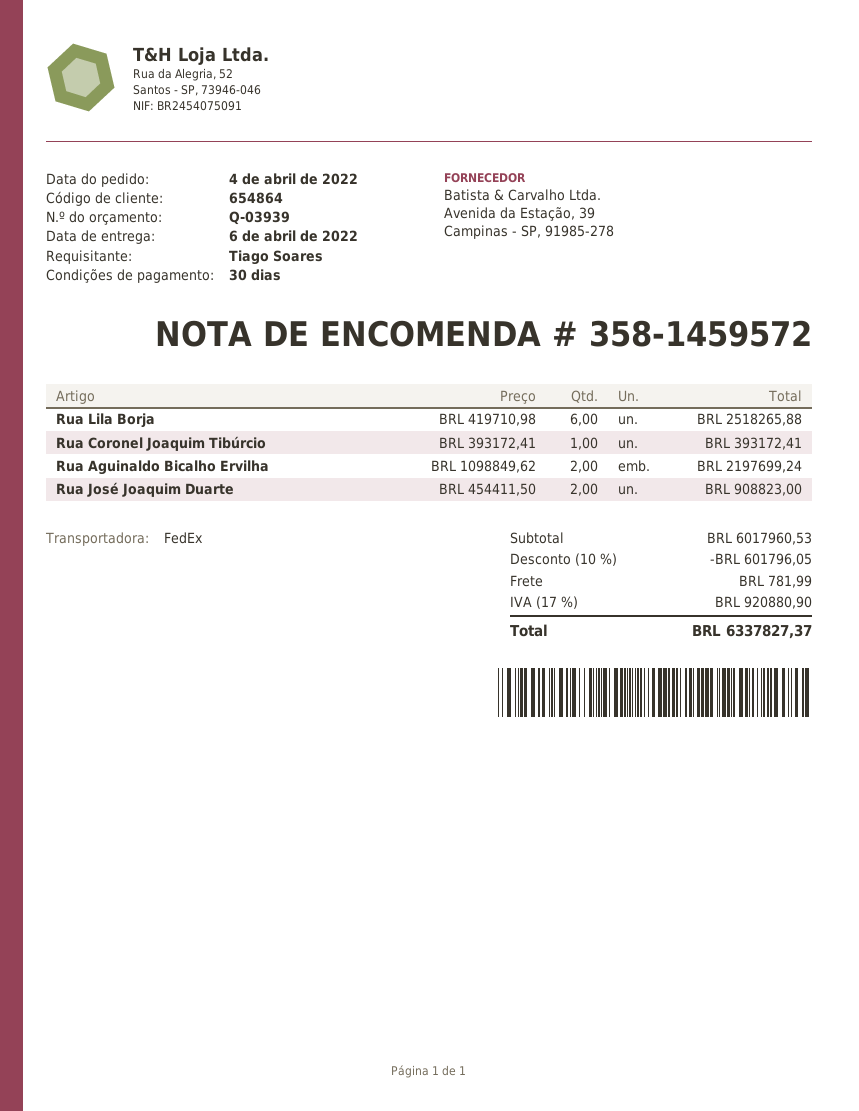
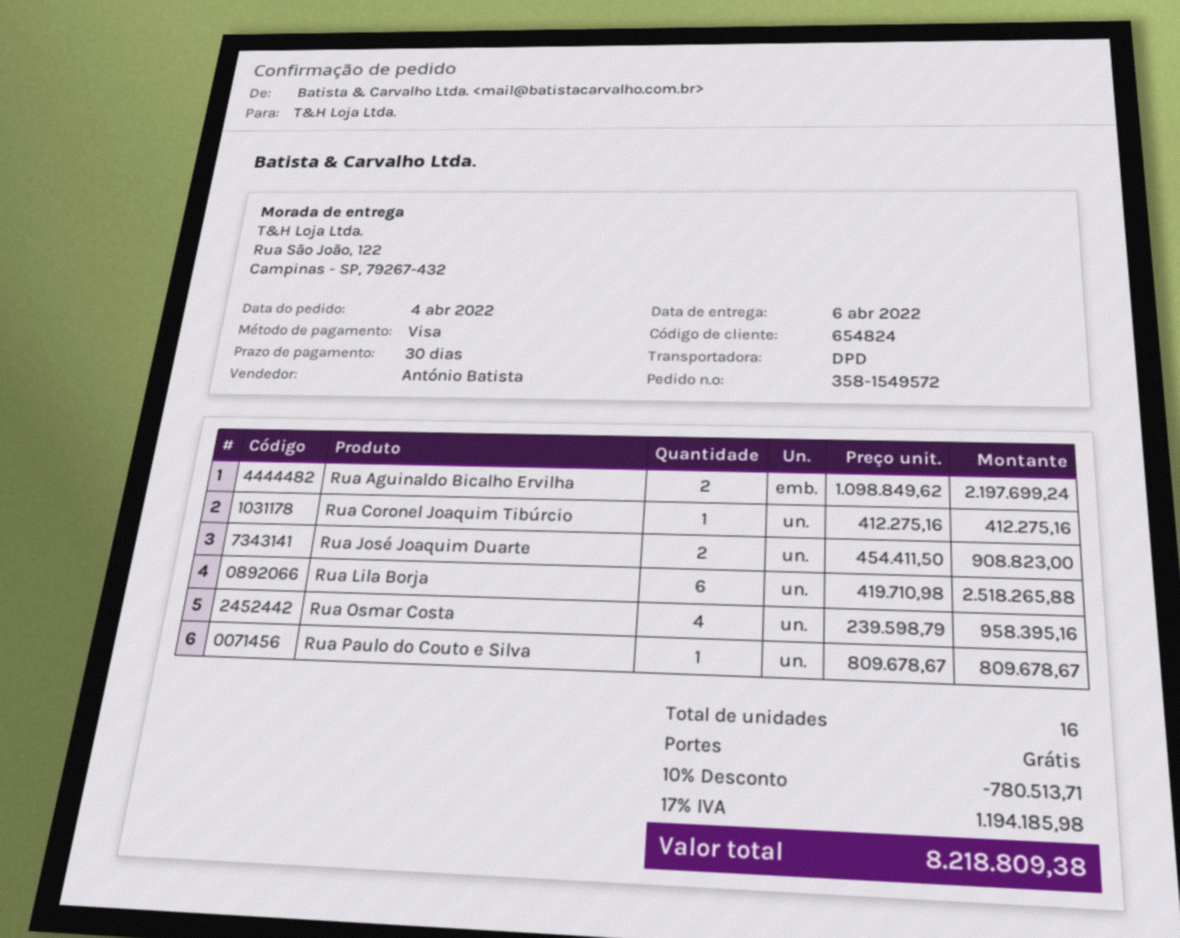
order number: 358-1459572 -> 358-1549572
customer number: 654864 -> 654824
shipping method: FedEx -> DPD
Rua Coronel Joaquim Tibúrcio: 1 x 393172.41 = 393172.41 -> 1 x 412275.16 = 412275.16
Rua Osmar Costa: none -> 4 x 239598.79 = 958395.16
Rua Paulo do Couto e Silva: none -> 1 x 809678.67 = 809678.67
discount: 10% = 601796.05 -> 10% = 780513.71
shipping: 781.99 -> 0.00
tax: 17% = 920880.90 -> 17% = 1194185.98
total: 6337827.37 -> 8218809.38

